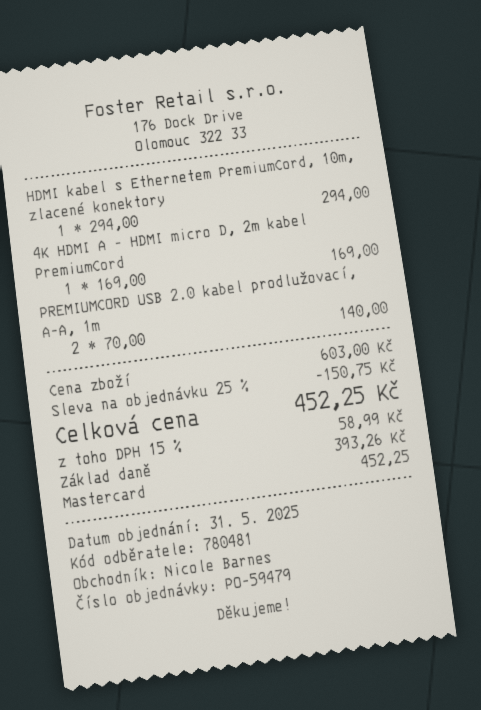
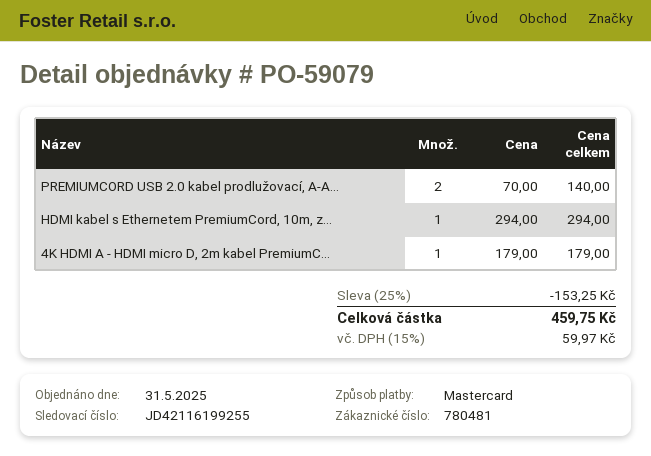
order number: PO-59479 -> PO-59079
4K HDMI A - HDMI micro D, 2m kabel PremiumCord: 1 x 169.00 = 169.00 -> 1 x 179.00 = 179.00
discount: 25% = 150.75 -> 25% = 153.25
tax: 15% = 58.99 -> 15% = 59.97
total: 452.25 -> 459.75

